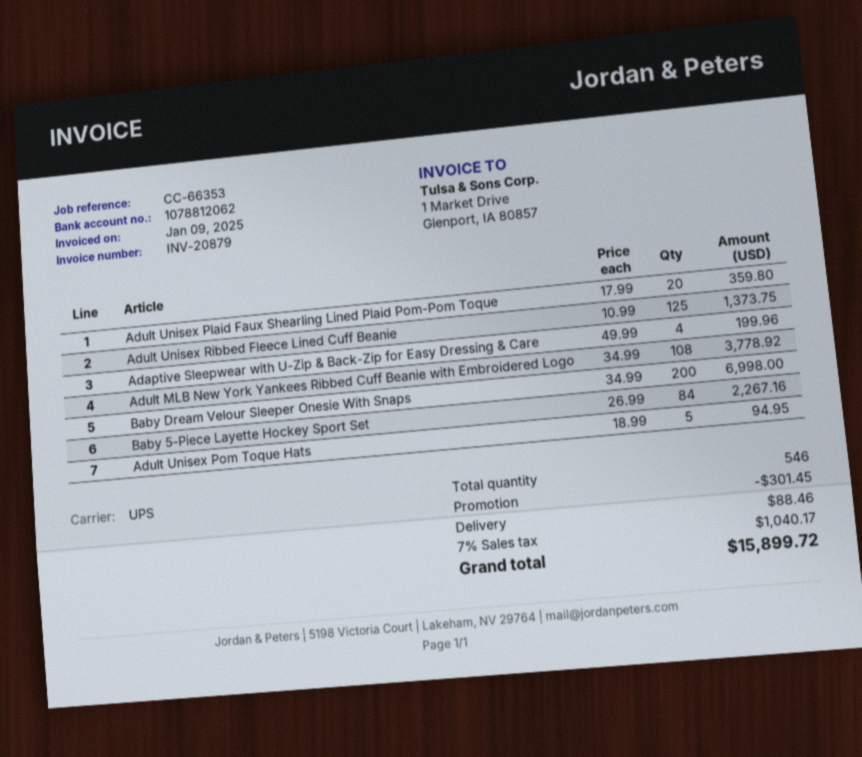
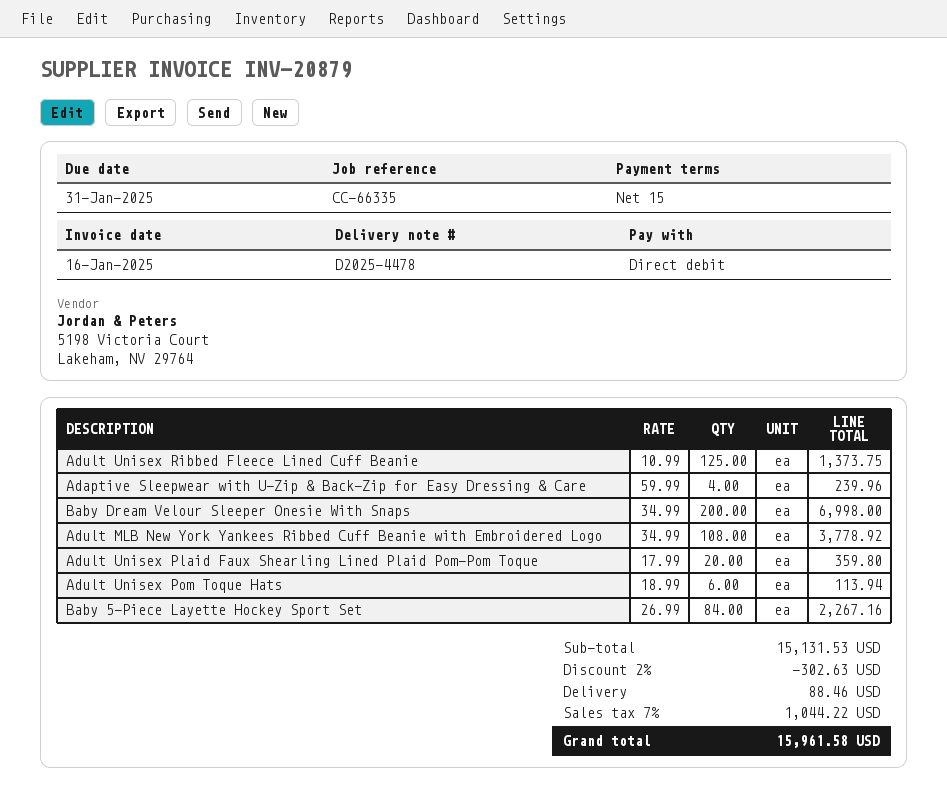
invoice date: 2025-01-09 -> 2025-01-16
reference: CC-66353 -> CC-66335
Adaptive Sleepwear with U-Zip & Back-Zip for Easy Dressing & Care: 4 x 49.99 = 199.96 -> 4 x 59.99 = 239.96
Adult Unisex Pom Toque Hats: 5 x 18.99 = 94.95 -> 6 x 18.99 = 113.94
discount: 301.45 -> 302.63
tax: 7% = 1040.17 -> 7% = 1044.22
total: 15899.72 -> 15961.58

